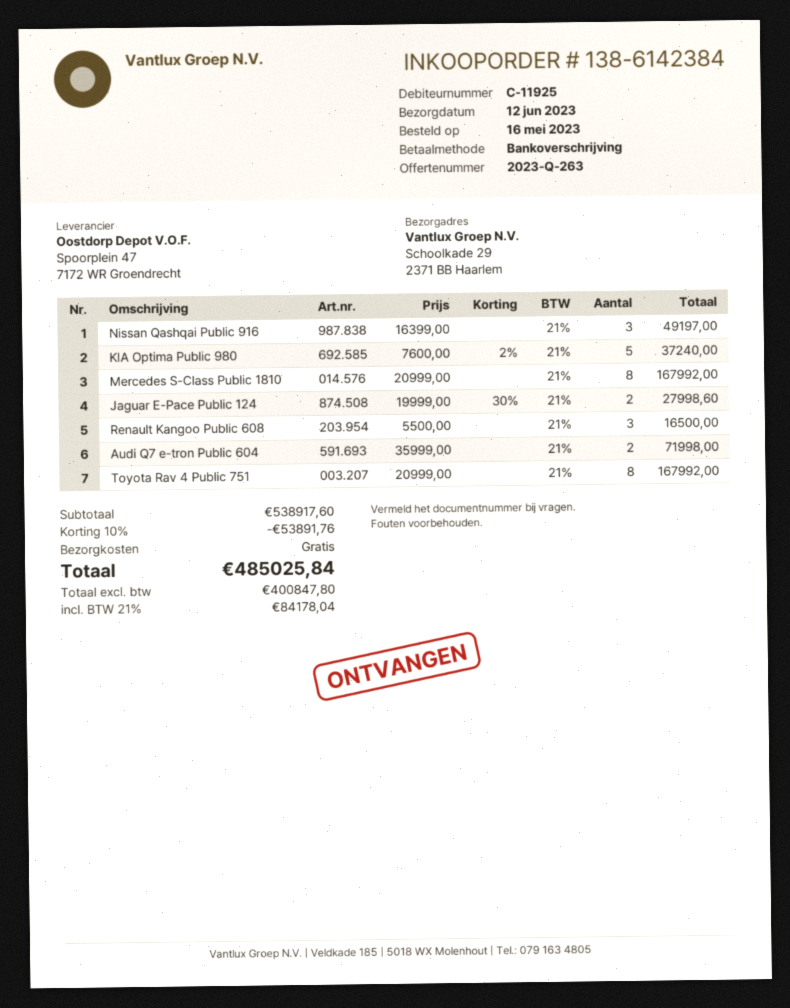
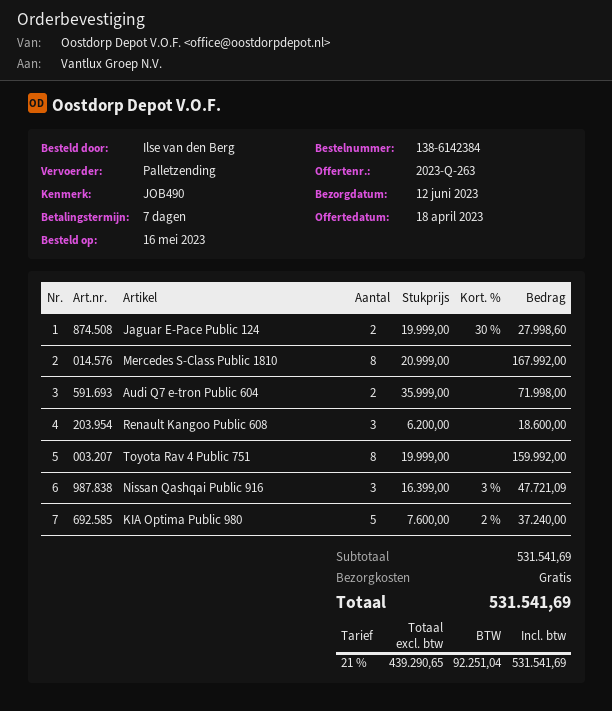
Nissan Qashqai Public 916: 3 x 16399.00 = 49197.00 -> 3 x 16399.00 - 3% = 47721.09
Renault Kangoo Public 608: 3 x 5500.00 = 16500.00 -> 3 x 6200.00 = 18600.00
Toyota Rav 4 Public 751: 8 x 20999.00 = 167992.00 -> 8 x 19999.00 = 159992.00
subtotal: 538917.60 -> 531541.69
discount: 10% = 53891.76 -> none
net: 400847.80 -> 439290.65
tax: 21% = 84178.04 -> 21% = 92251.04
total: 485025.84 -> 531541.69

